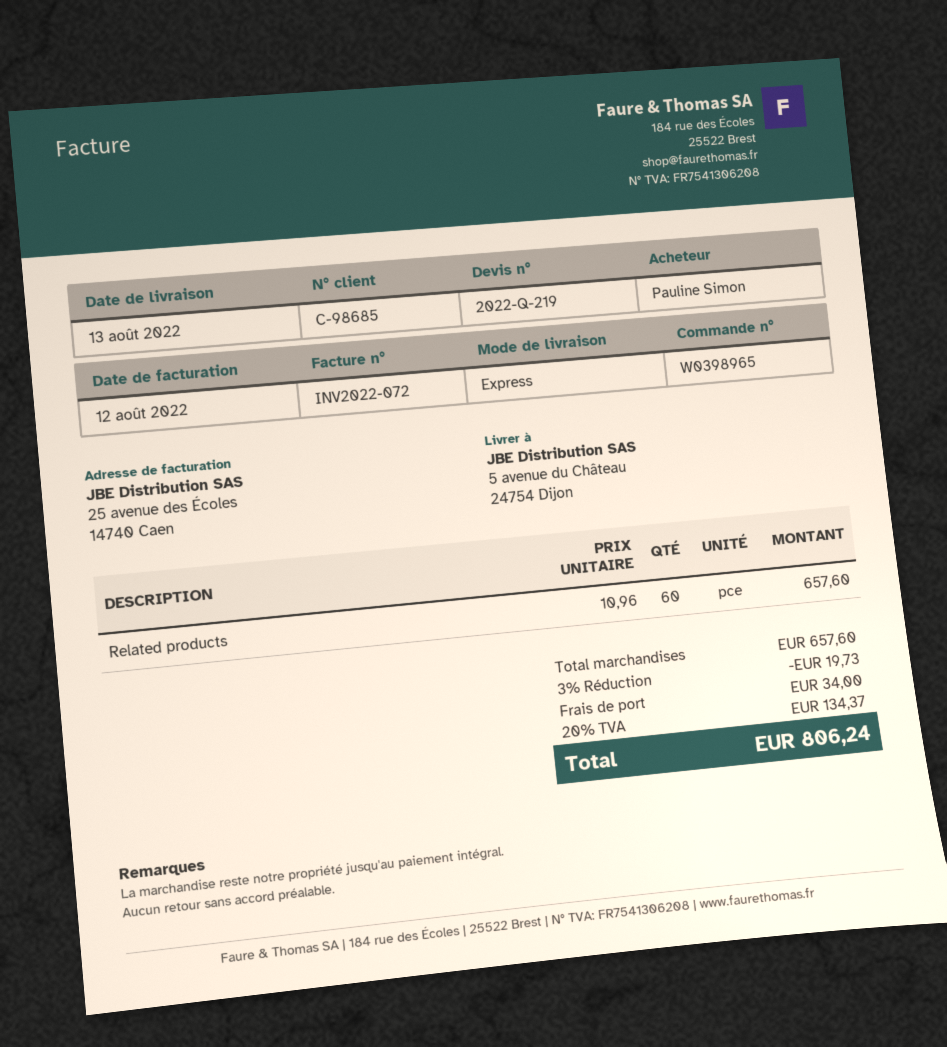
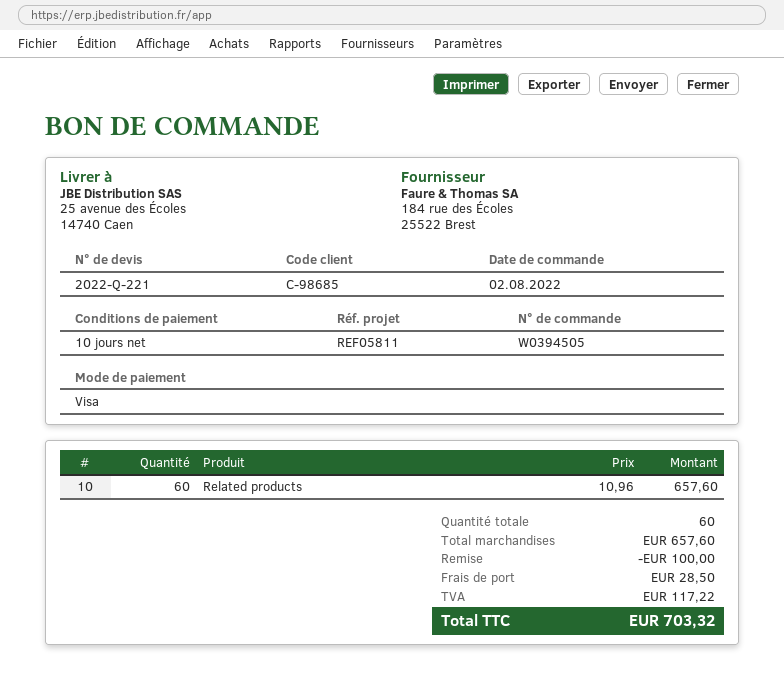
quote number: 2022-Q-219 -> 2022-Q-221
order number: W0398965 -> W0394505
ship to: 5 avenue du Château, 24754 Dijon -> 25 avenue des Écoles, 14740 Caen
discount: 19.73 -> 100.00
shipping: 34.00 -> 28.50
tax: 134.37 -> 117.22
total: 806.24 -> 703.32

